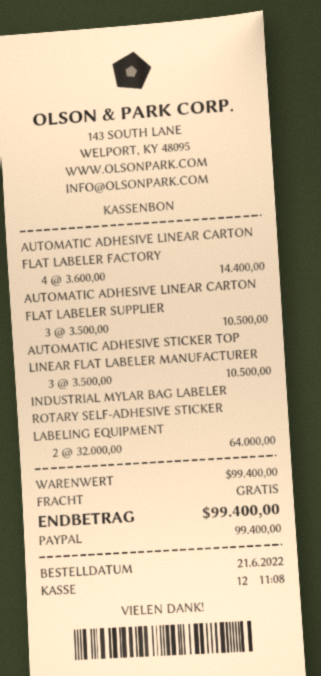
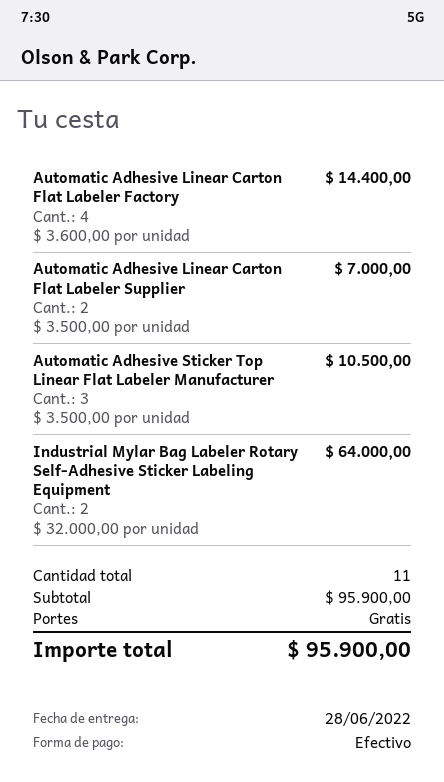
payment method: PayPal -> cash
AUTOMATIC ADHESIVE LINEAR CARTON FLAT LABELER SUPPLIER: 3 x 3500.00 = 10500.00 -> 2 x 3500.00 = 7000.00
subtotal: 99400.00 -> 95900.00
total: 99400.00 -> 95900.00

